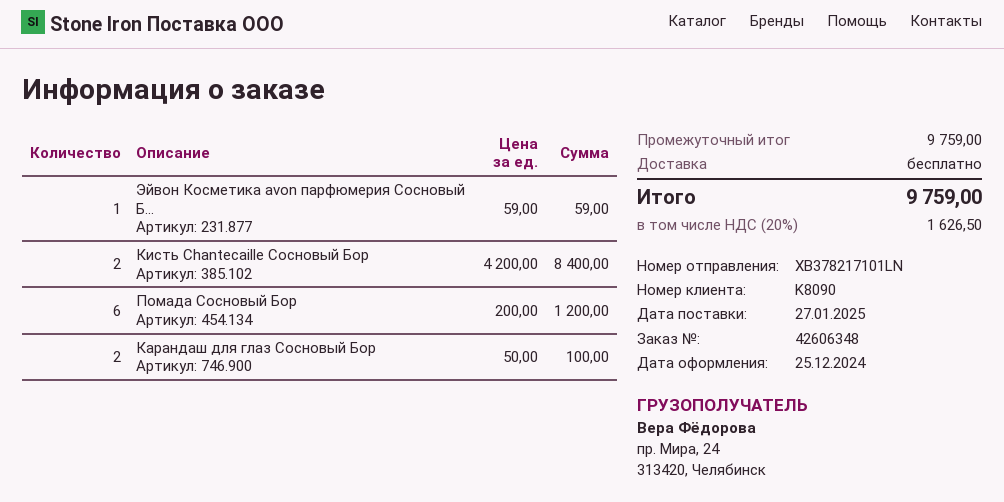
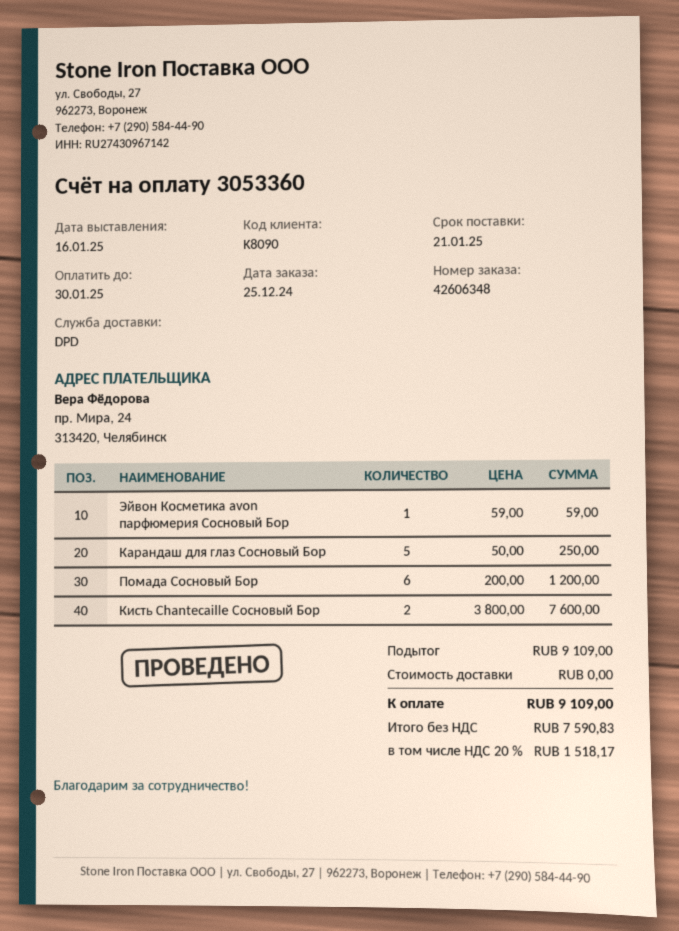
delivery date: 2025-01-27 -> 2025-01-21
Кисть Chantecaille Сосновый Бор: 2 x 4200.00 = 8400.00 -> 2 x 3800.00 = 7600.00
Карандаш для глаз Сосновый Бор: 2 x 50.00 = 100.00 -> 5 x 50.00 = 250.00
subtotal: 9759.00 -> 9109.00
tax: 20% = 1626.50 -> 20% = 1518.17
total: 9759.00 -> 9109.00

